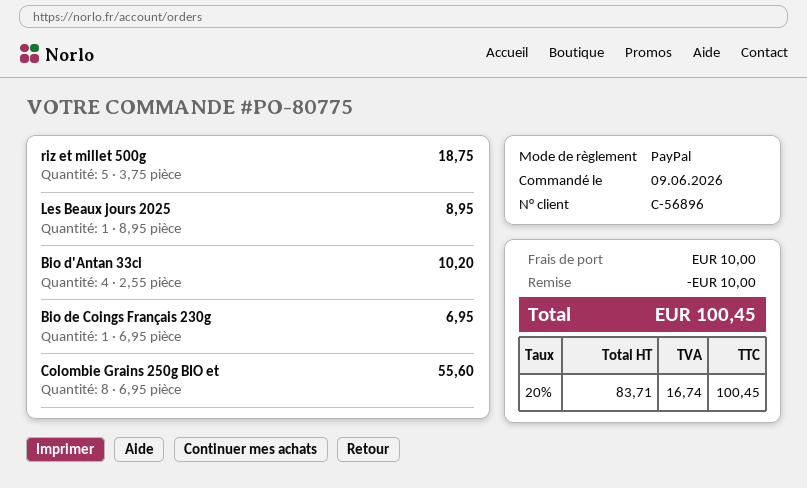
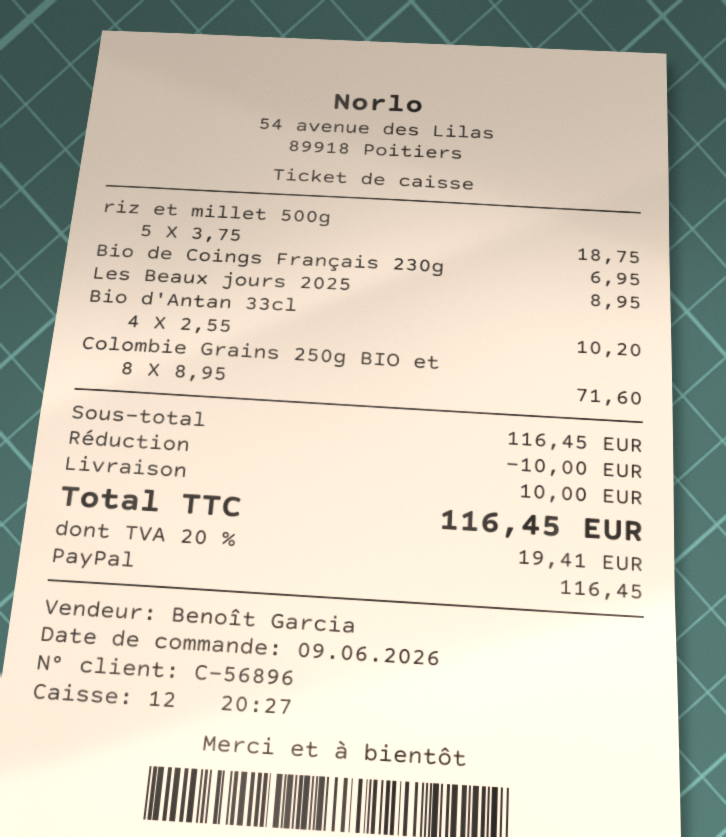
Colombie Grains 250g BIO et: 8 x 6.95 = 55.60 -> 8 x 8.95 = 71.60
tax: 20% = 16.74 -> 20% = 19.41
total: 100.45 -> 116.45

